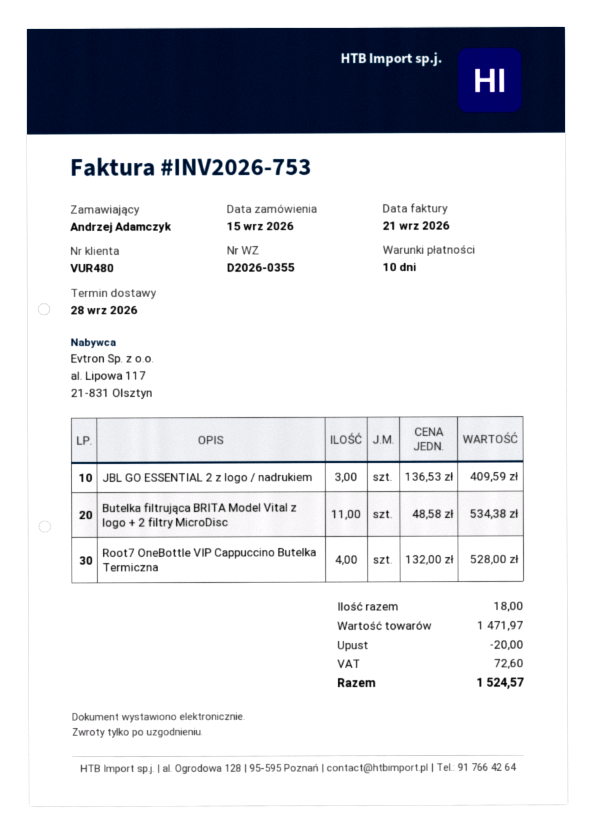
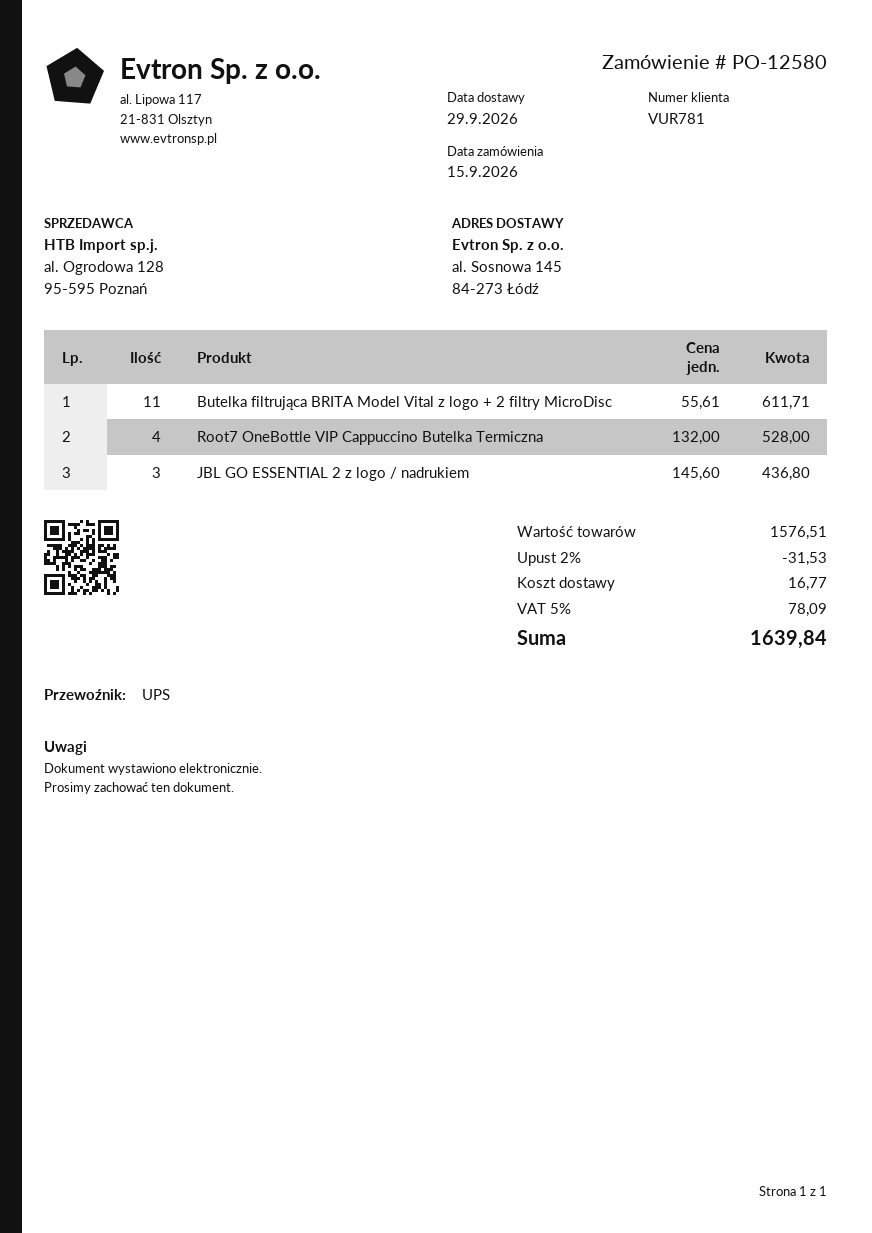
delivery date: 2026-09-28 -> 2026-09-29
customer number: VUR480 -> VUR781
JBL GO ESSENTIAL 2 z logo / nadrukiem: 3 x 136.53 = 409.59 -> 3 x 145.60 = 436.80
Butelka filtrująca BRITA Model Vital z logo + 2 filtry MicroDisc: 11 x 48.58 = 534.38 -> 11 x 55.61 = 611.71
subtotal: 1471.97 -> 1576.51
discount: 20.00 -> 31.53
shipping: none -> 16.77
tax: 72.60 -> 78.09
total: 1524.57 -> 1639.84

